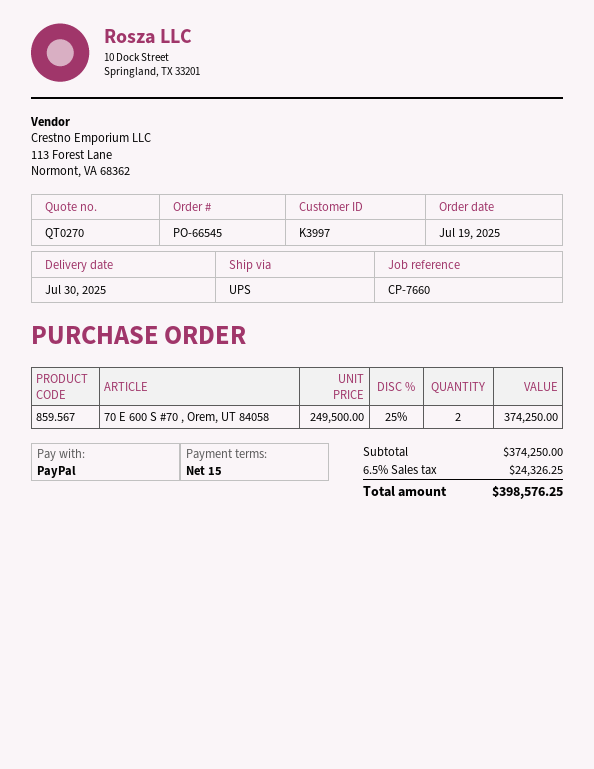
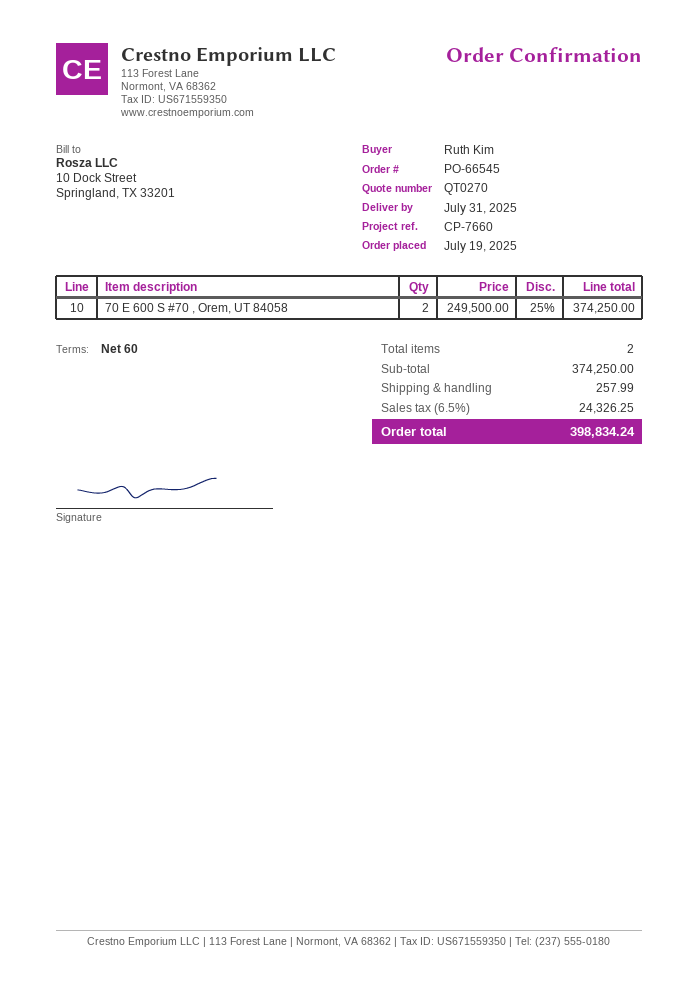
delivery date: 2025-07-30 -> 2025-07-31
payment terms: 15 days -> 60 days
shipping: none -> 257.99
total: 398576.25 -> 398834.24

